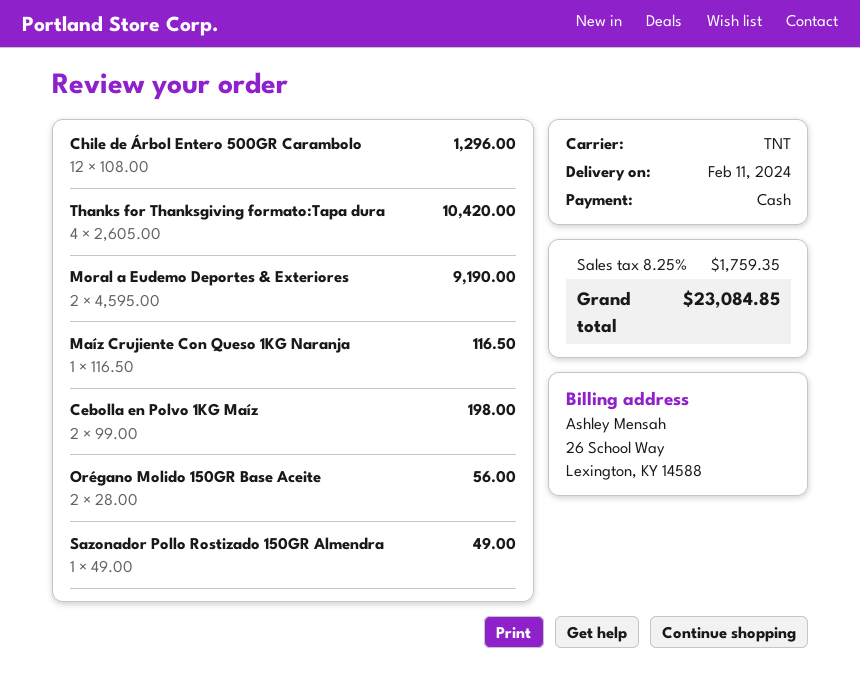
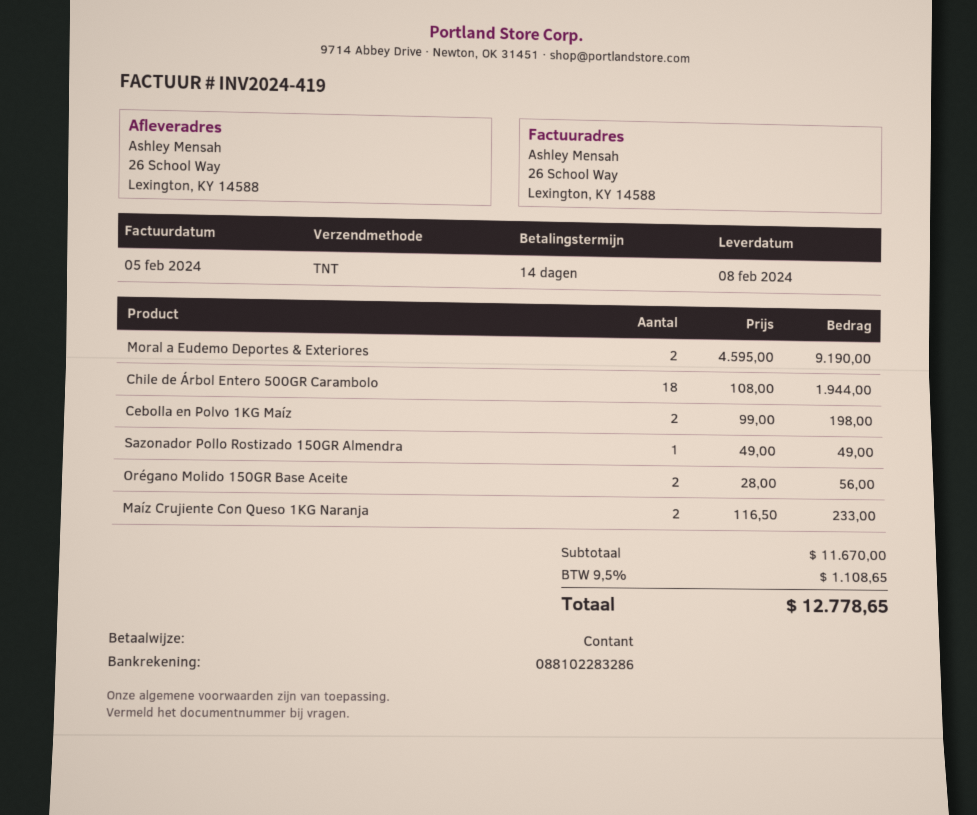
delivery date: 2024-02-11 -> 2024-02-08
Chile de Árbol Entero 500GR Carambolo: 12 x 108.00 = 1296.00 -> 18 x 108.00 = 1944.00
Thanks for Thanksgiving formato:Tapa dura: 4 x 2605.00 = 10420.00 -> none
Maíz Crujiente Con Queso 1KG Naranja: 1 x 116.50 = 116.50 -> 2 x 116.50 = 233.00
tax: 8.25% = 1759.35 -> 9.5% = 1108.65
total: 23084.85 -> 12778.65

